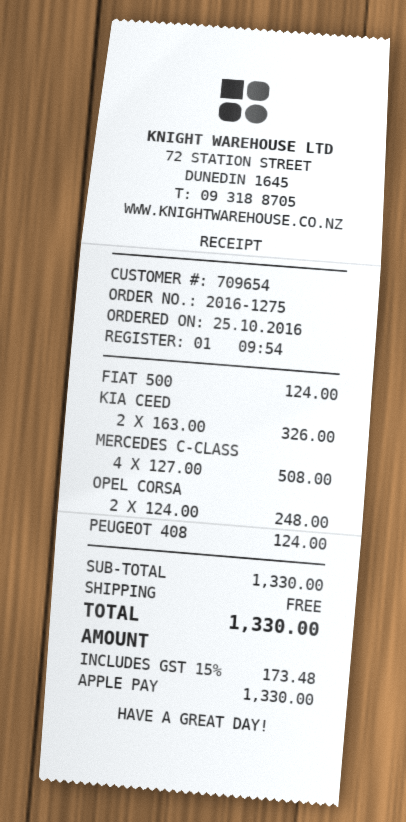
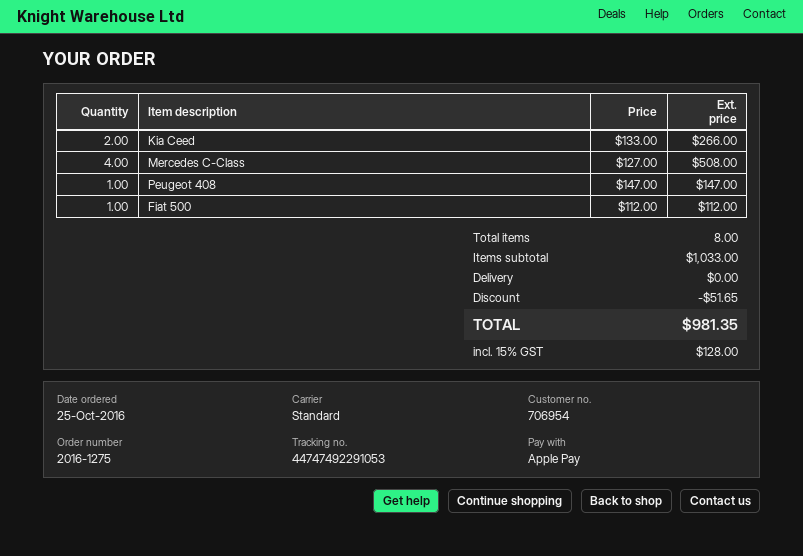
customer number: 709654 -> 706954
FIAT 500: 1 x 124.00 = 124.00 -> 1 x 112.00 = 112.00
KIA CEED: 2 x 163.00 = 326.00 -> 2 x 133.00 = 266.00
OPEL CORSA: 2 x 124.00 = 248.00 -> none
PEUGEOT 408: 1 x 124.00 = 124.00 -> 1 x 147.00 = 147.00
subtotal: 1330.00 -> 1033.00
discount: none -> 51.65
tax: 15% = 173.48 -> 15% = 128.00
total: 1330.00 -> 981.35

